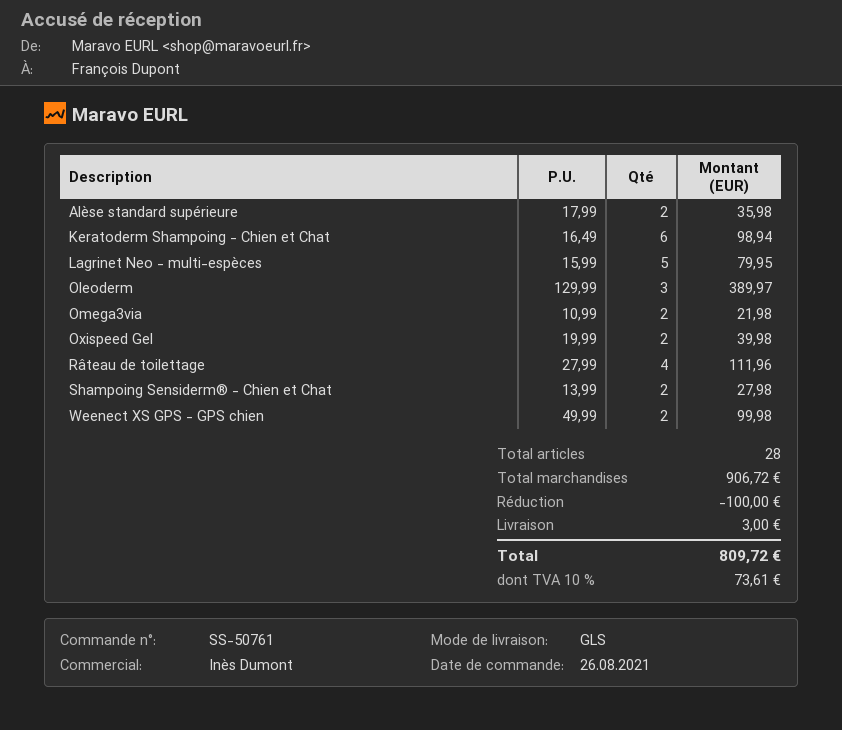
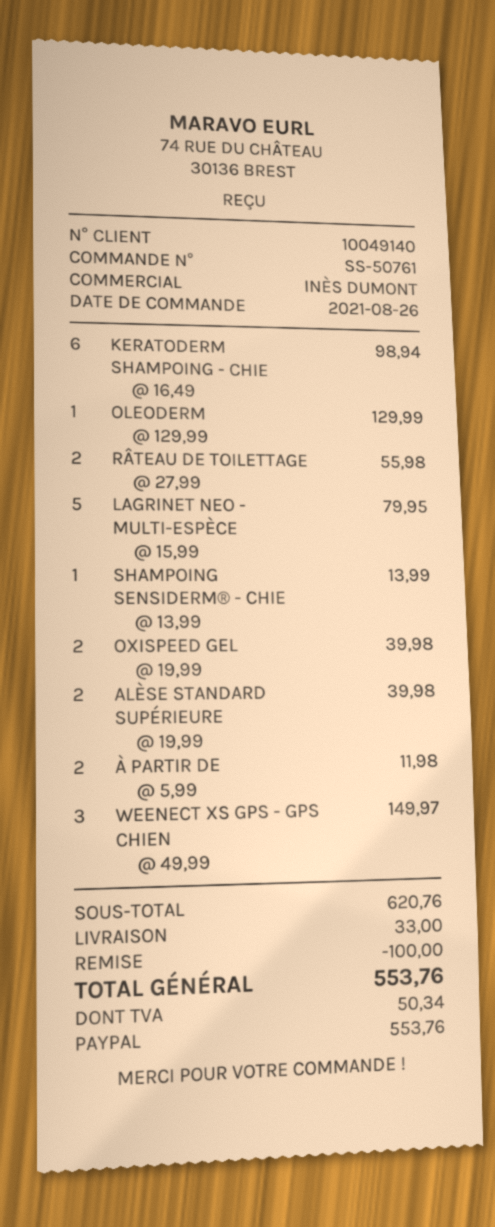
Alèse standard supérieure: 2 x 17.99 = 35.98 -> 2 x 19.99 = 39.98
Oleoderm: 3 x 129.99 = 389.97 -> 1 x 129.99 = 129.99
Omega3via: 2 x 10.99 = 21.98 -> none
Râteau de toilettage: 4 x 27.99 = 111.96 -> 2 x 27.99 = 55.98
Shampoing Sensiderm® - Chien et Chat: 2 x 13.99 = 27.98 -> 1 x 13.99 = 13.99
Weenect XS GPS - GPS chien: 2 x 49.99 = 99.98 -> 3 x 49.99 = 149.97
À PARTIR DE: none -> 2 x 5.99 = 11.98
subtotal: 906.72 -> 620.76
shipping: 3.00 -> 33.00
tax: 73.61 -> 50.34
total: 809.72 -> 553.76

